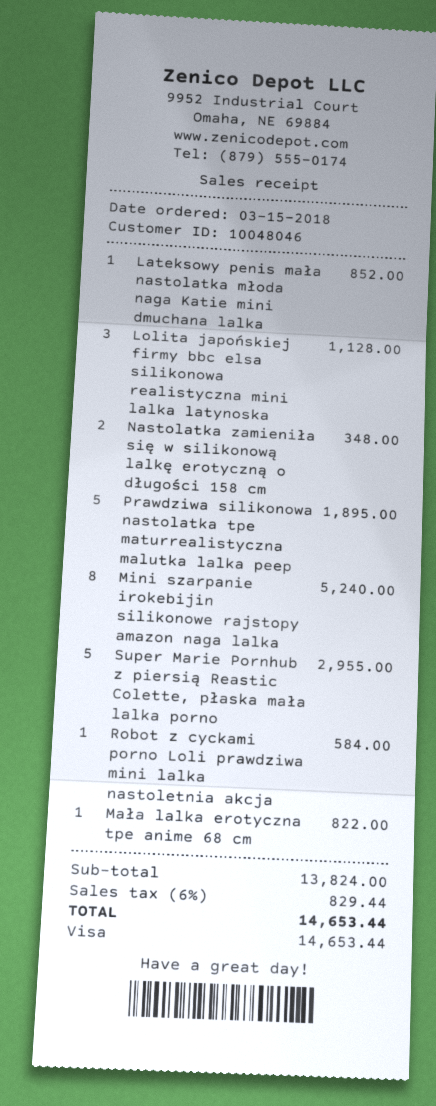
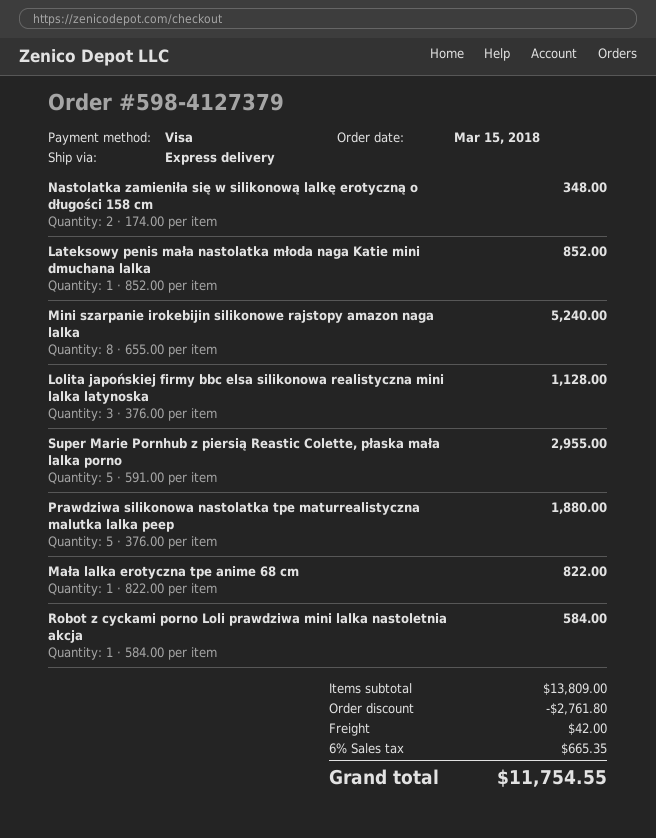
Prawdziwa silikonowa nastolatka tpe maturrealistyczna malutka lalka peep: 5 for 1895.00 -> 5 for 1880.00
subtotal: 13824.00 -> 13809.00
discount: none -> 2761.80
shipping: none -> 42.00
tax: 6% = 829.44 -> 6% = 665.35
total: 14653.44 -> 11754.55

